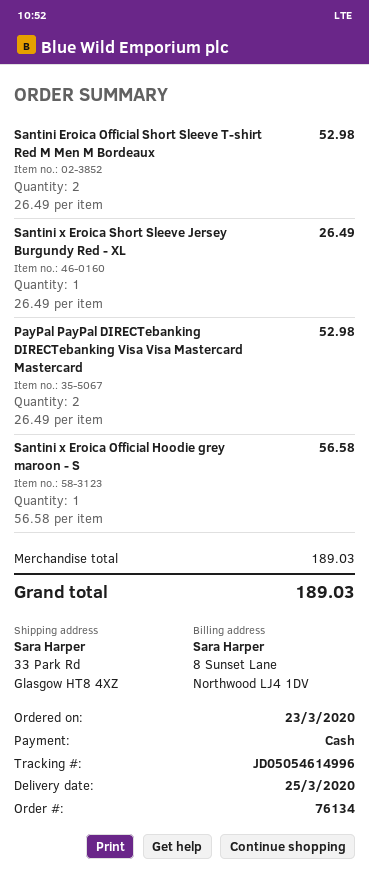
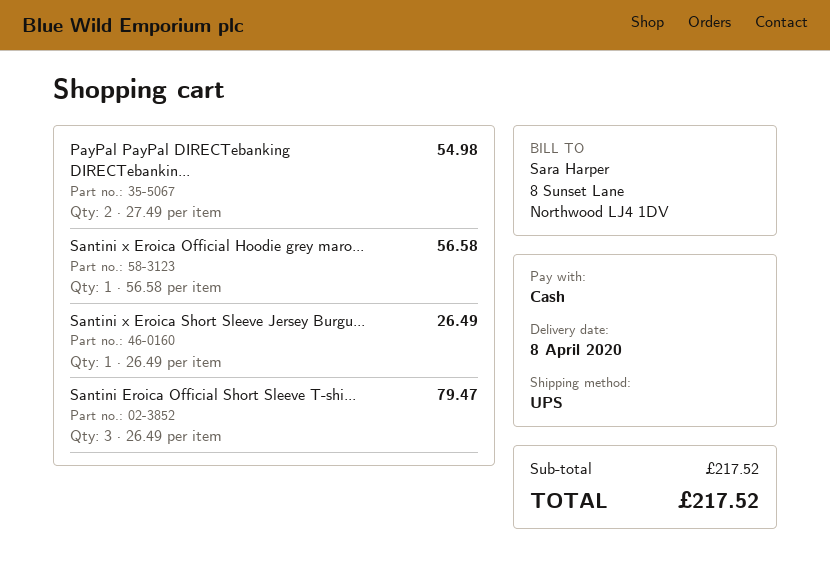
delivery date: 2020-03-25 -> 2020-04-08
Santini Eroica Official Short Sleeve T-shirt Red M Men M Bordeaux: 2 x 26.49 = 52.98 -> 3 x 26.49 = 79.47
PayPal PayPal DIRECTebanking DIRECTebanking Visa Visa Mastercard Mastercard: 2 x 26.49 = 52.98 -> 2 x 27.49 = 54.98
subtotal: 189.03 -> 217.52
total: 189.03 -> 217.52

